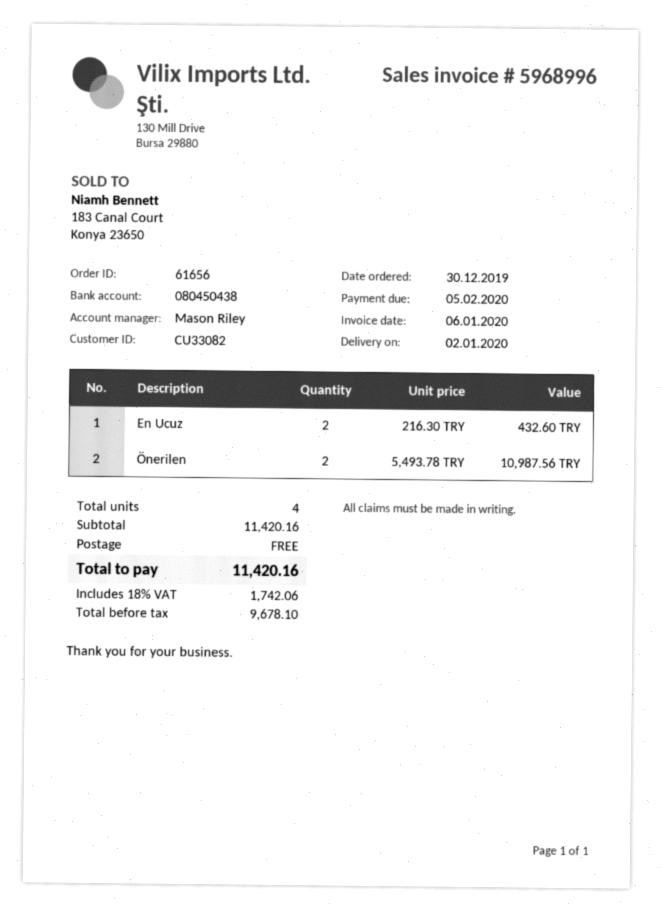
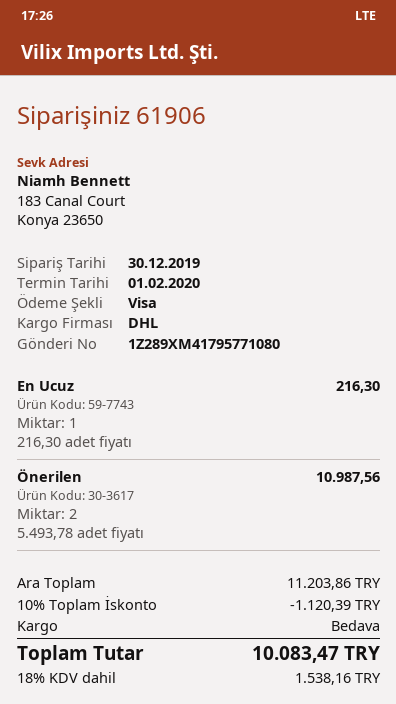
order number: 61656 -> 61906
delivery date: 2020-01-02 -> 2020-02-01
En Ucuz: 2 x 216.30 = 432.60 -> 1 x 216.30 = 216.30
subtotal: 11420.16 -> 11203.86
discount: none -> 10% = 1120.39
tax: 18% = 1742.06 -> 18% = 1538.16
total: 11420.16 -> 10083.47

